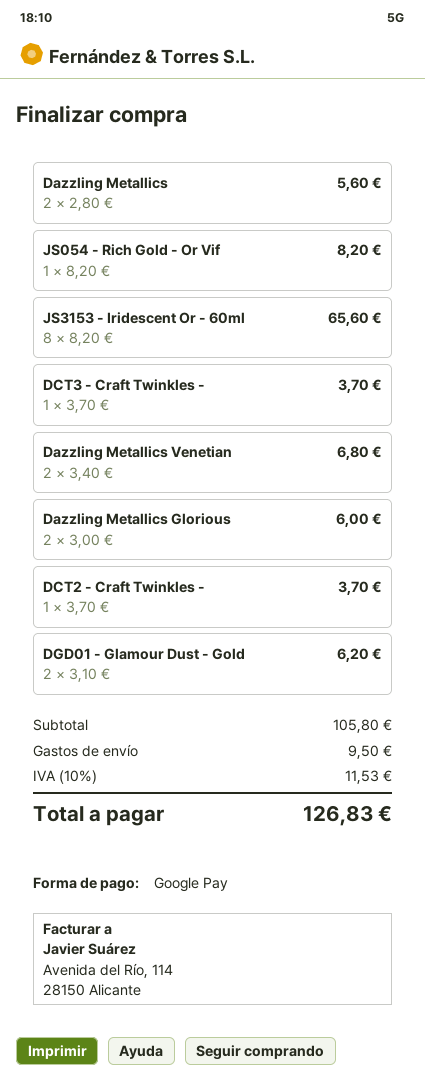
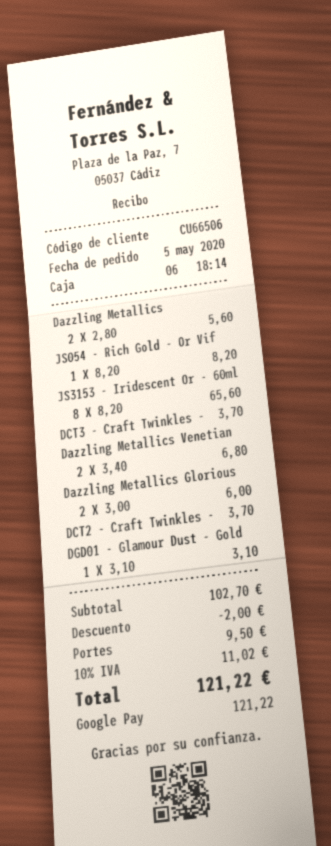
DGD01 - Glamour Dust - Gold: 2 x 3.10 = 6.20 -> 1 x 3.10 = 3.10
subtotal: 105.80 -> 102.70
discount: none -> 2.00
tax: 10% = 11.53 -> 10% = 11.02
total: 126.83 -> 121.22

